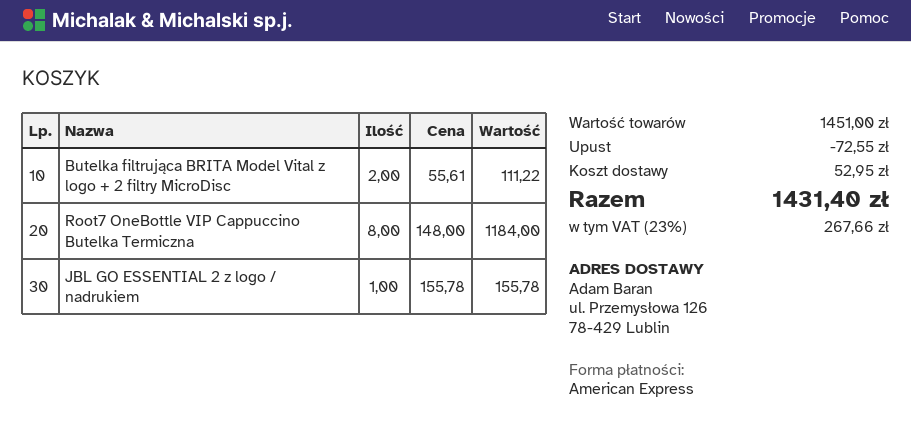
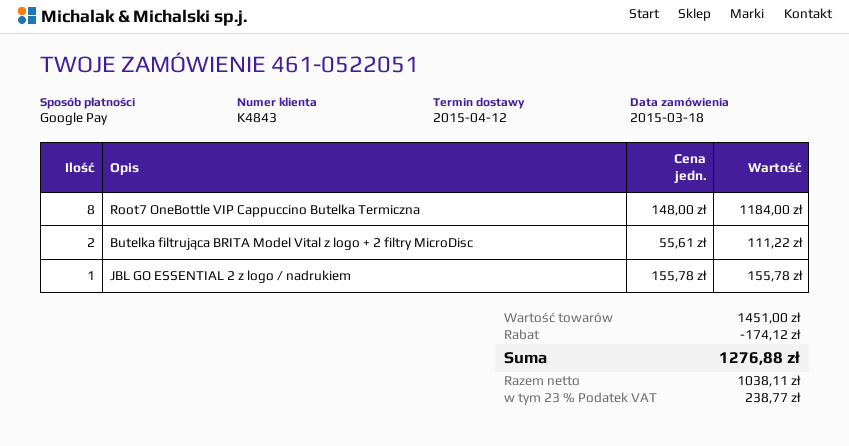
payment method: American Express -> Google Pay
discount: 72.55 -> 174.12
shipping: 52.95 -> none
tax: 23% = 267.66 -> 23% = 238.77
total: 1431.40 -> 1276.88

